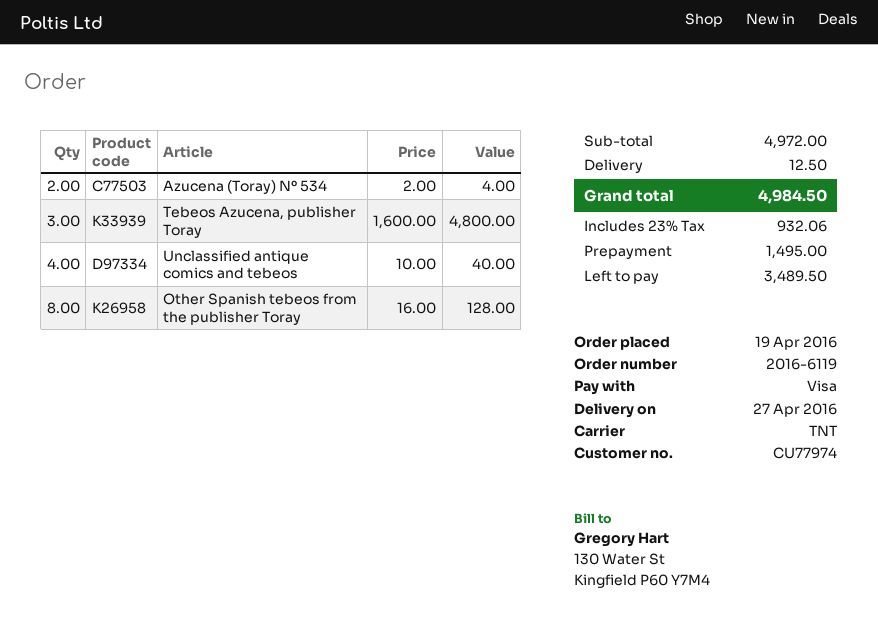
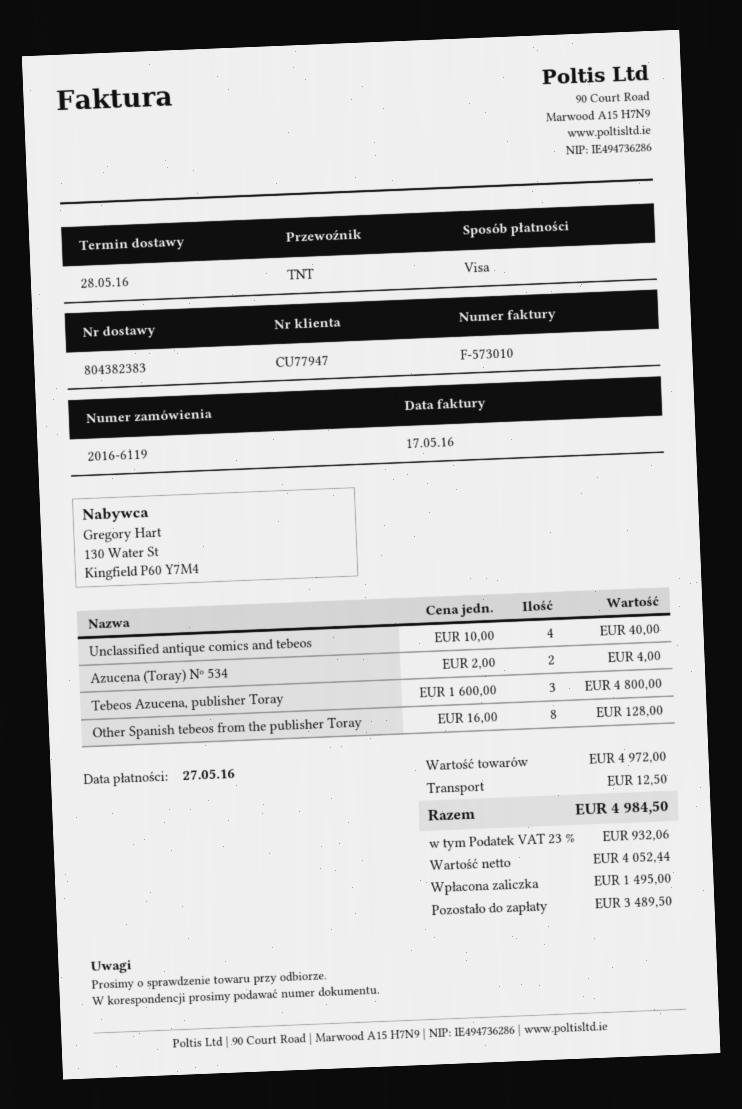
delivery date: 2016-04-27 -> 2016-05-28
customer number: CU77974 -> CU77947

